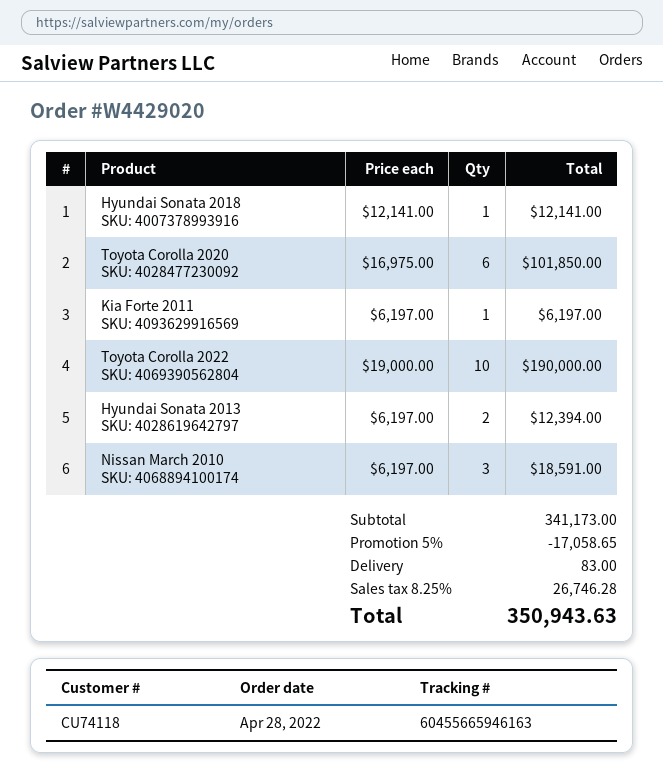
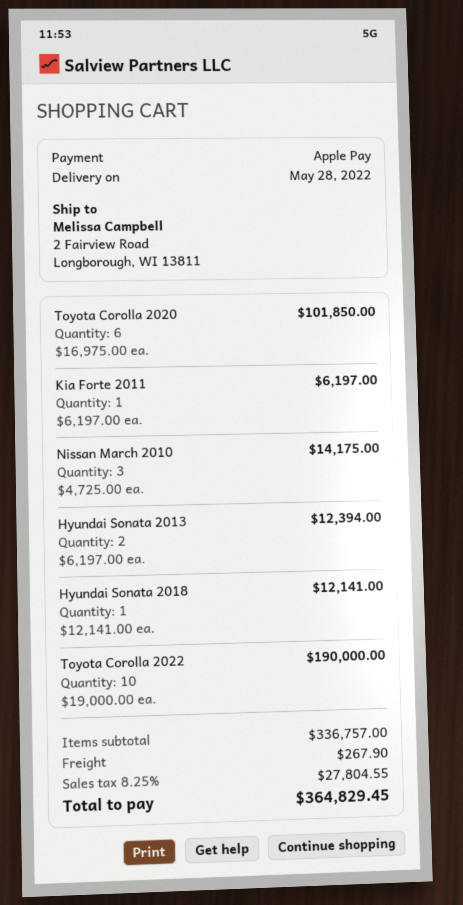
Nissan March 2010: 3 x 6197.00 = 18591.00 -> 3 x 4725.00 = 14175.00
subtotal: 341173.00 -> 336757.00
discount: 5% = 17058.65 -> none
shipping: 83.00 -> 267.90
tax: 8.25% = 26746.28 -> 8.25% = 27804.55
total: 350943.63 -> 364829.45

